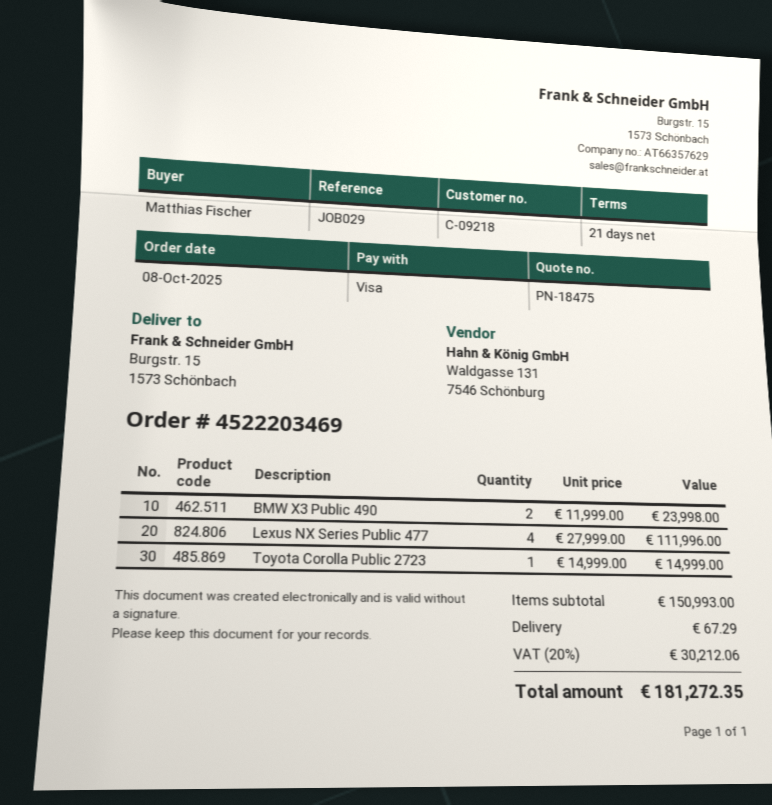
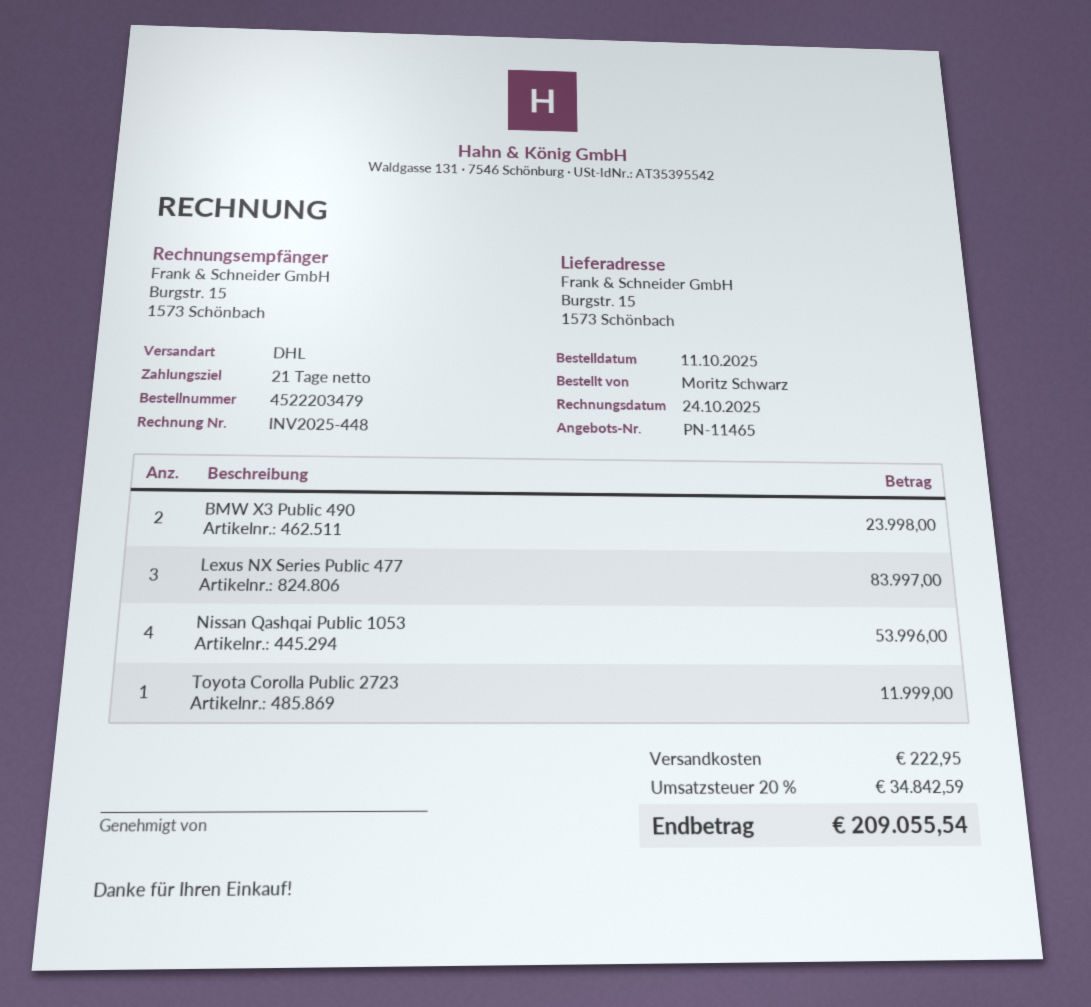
quote number: PN-18475 -> PN-11465
order number: 4522203469 -> 4522203479
order date: 2025-10-08 -> 2025-10-11
ordered by: Matthias Fischer -> Moritz Schwarz
Lexus NX Series Public 477: 4 for 111996.00 -> 3 for 83997.00
Toyota Corolla Public 2723: 1 for 14999.00 -> 1 for 11999.00
Nissan Qashqai Public 1053: none -> 4 for 53996.00
shipping: 67.29 -> 222.95
tax: 20% = 30212.06 -> 20% = 34842.59
total: 181272.35 -> 209055.54

